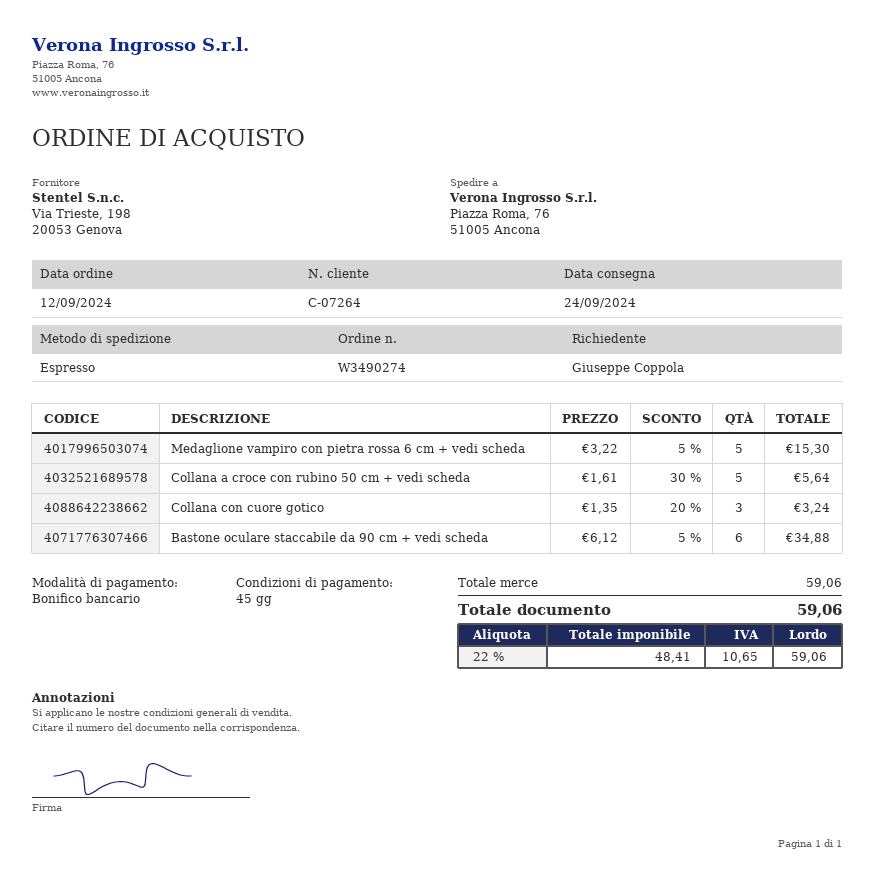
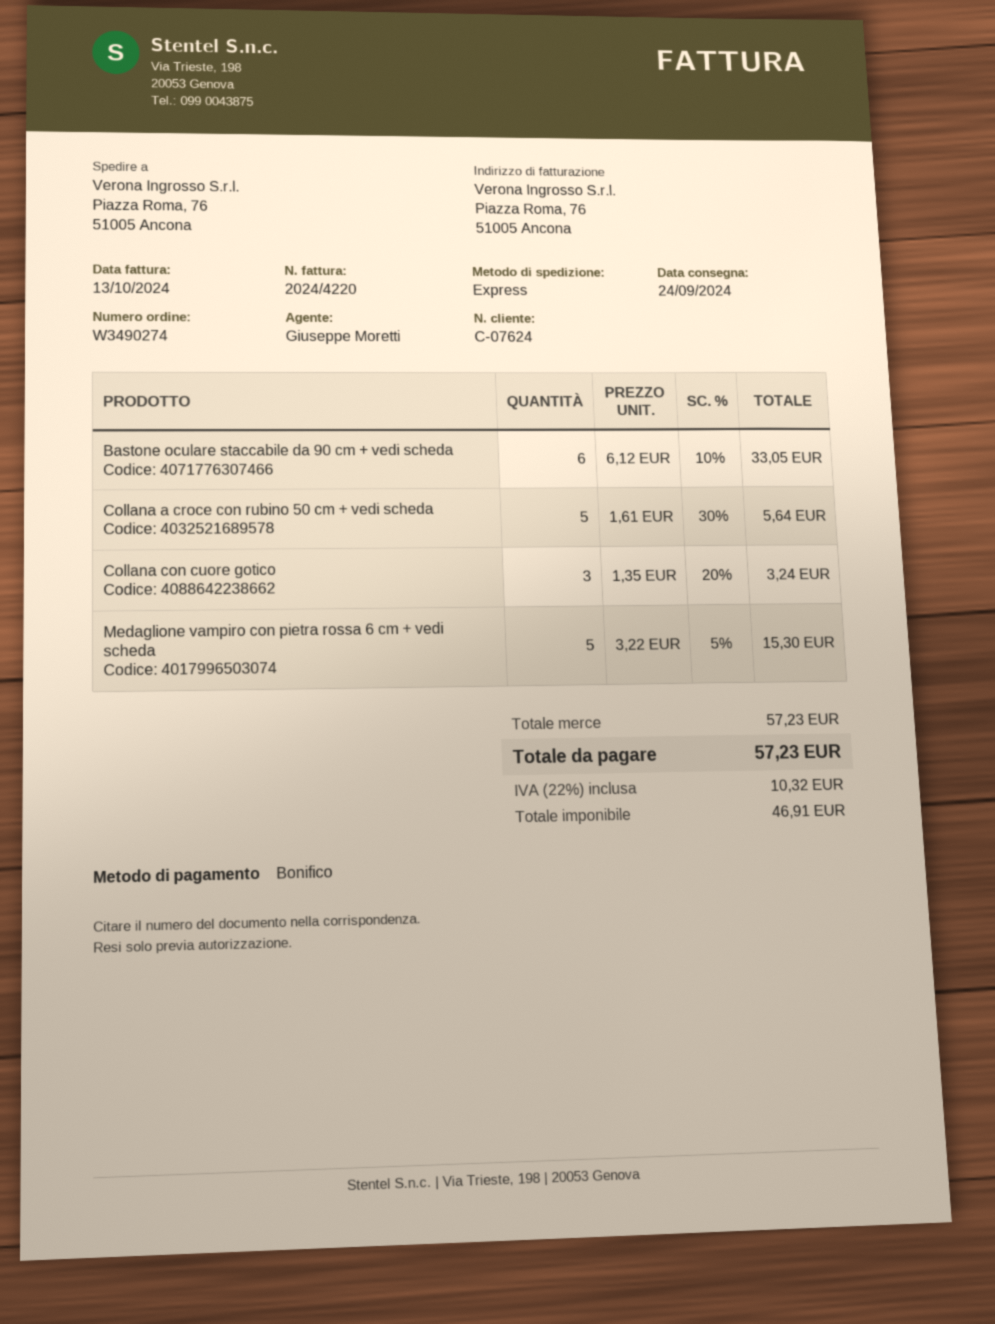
customer number: C-07264 -> C-07624
Bastone oculare staccabile da 90 cm + vedi scheda: 6 x 6.12 - 5% = 34.88 -> 6 x 6.12 - 10% = 33.05
subtotal: 59.06 -> 57.23
net: 48.41 -> 46.91
tax: 22% = 10.65 -> 22% = 10.32
total: 59.06 -> 57.23

